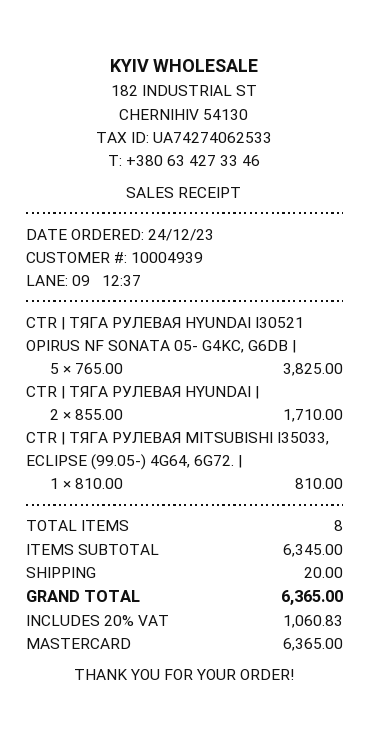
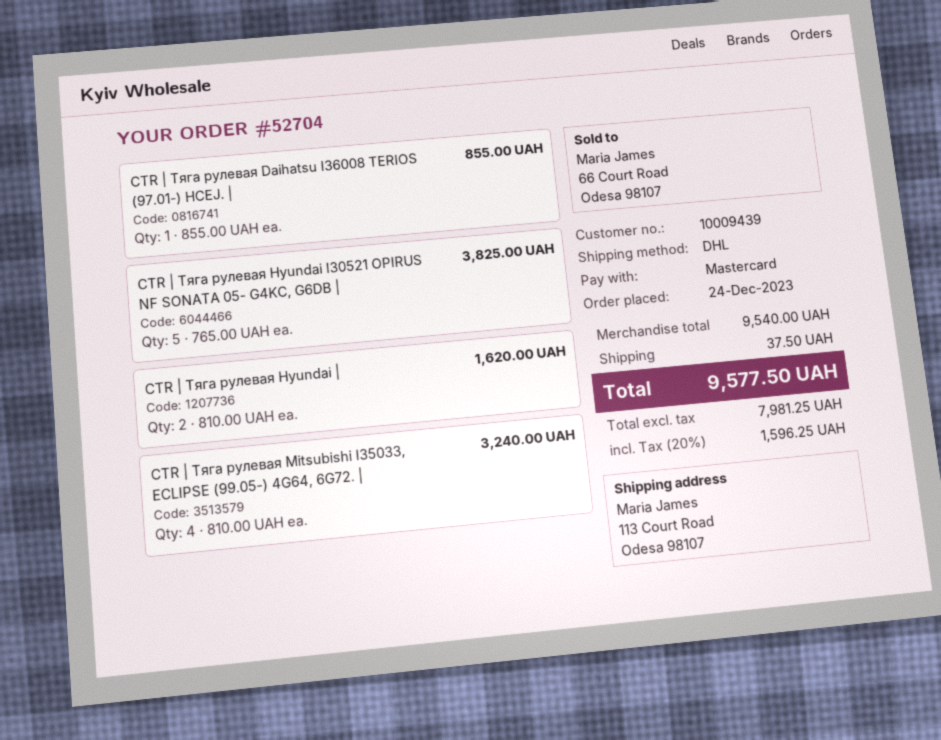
customer number: 10004939 -> 10009439
CTR | ТЯГА РУЛЕВАЯ HYUNDAI |: 2 x 855.00 = 1710.00 -> 2 x 810.00 = 1620.00
CTR | ТЯГА РУЛЕВАЯ MITSUBISHI I35033, ECLIPSE (99.05-) 4G64, 6G72. |: 1 x 810.00 = 810.00 -> 4 x 810.00 = 3240.00
CTR | Тяга рулевая Daihatsu I36008 TERIOS (97.01-) HCEJ. |: none -> 1 x 855.00 = 855.00
subtotal: 6345.00 -> 9540.00
shipping: 20.00 -> 37.50
tax: 20% = 1060.83 -> 20% = 1596.25
total: 6365.00 -> 9577.50

